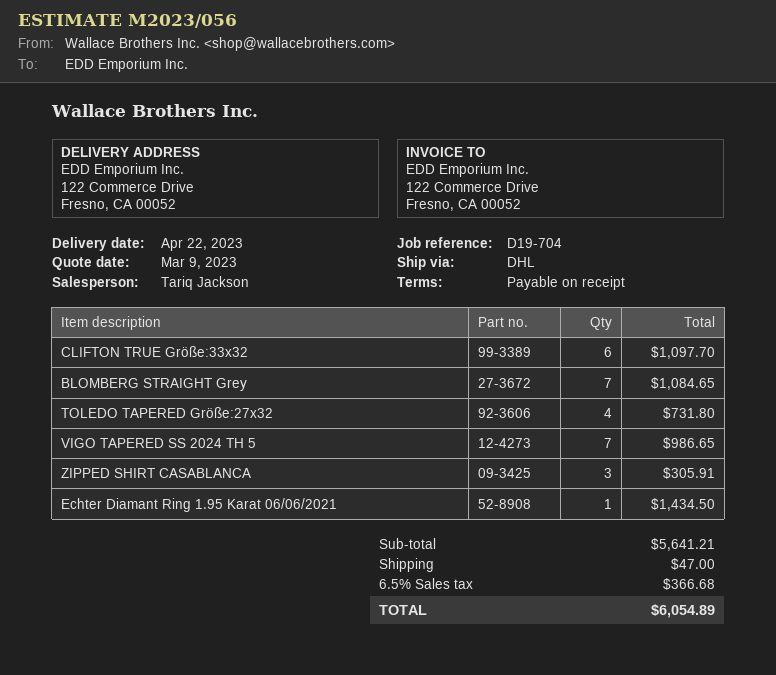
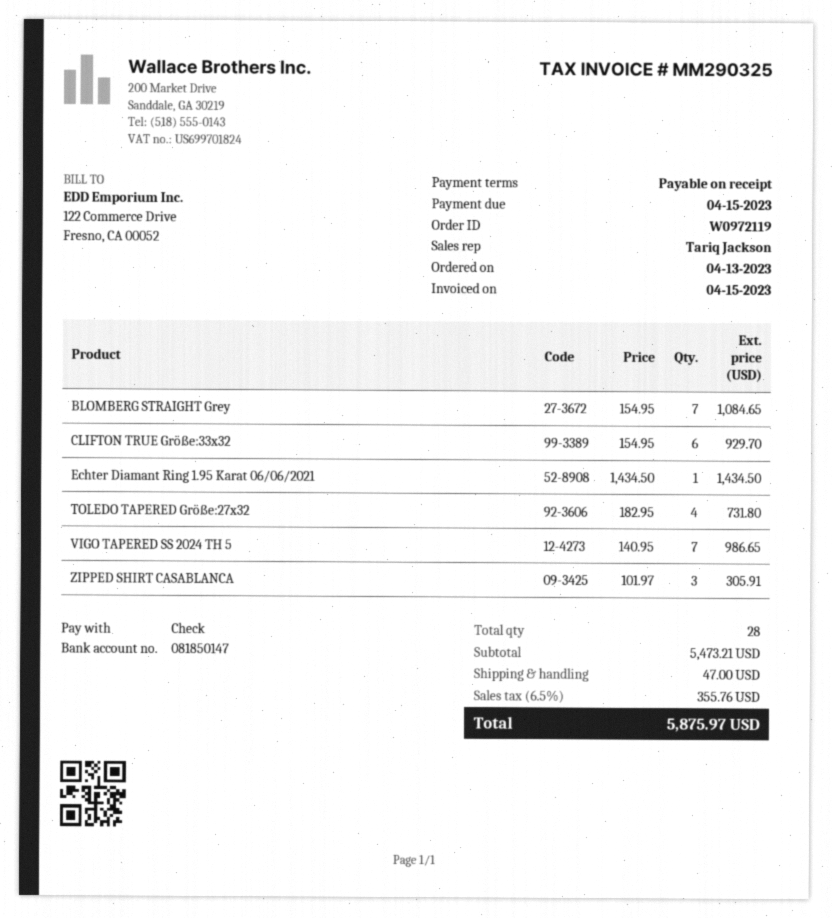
CLIFTON TRUE Größe:33x32: 6 for 1097.70 -> 6 for 929.70
subtotal: 5641.21 -> 5473.21
tax: 6.5% = 366.68 -> 6.5% = 355.76
total: 6054.89 -> 5875.97

